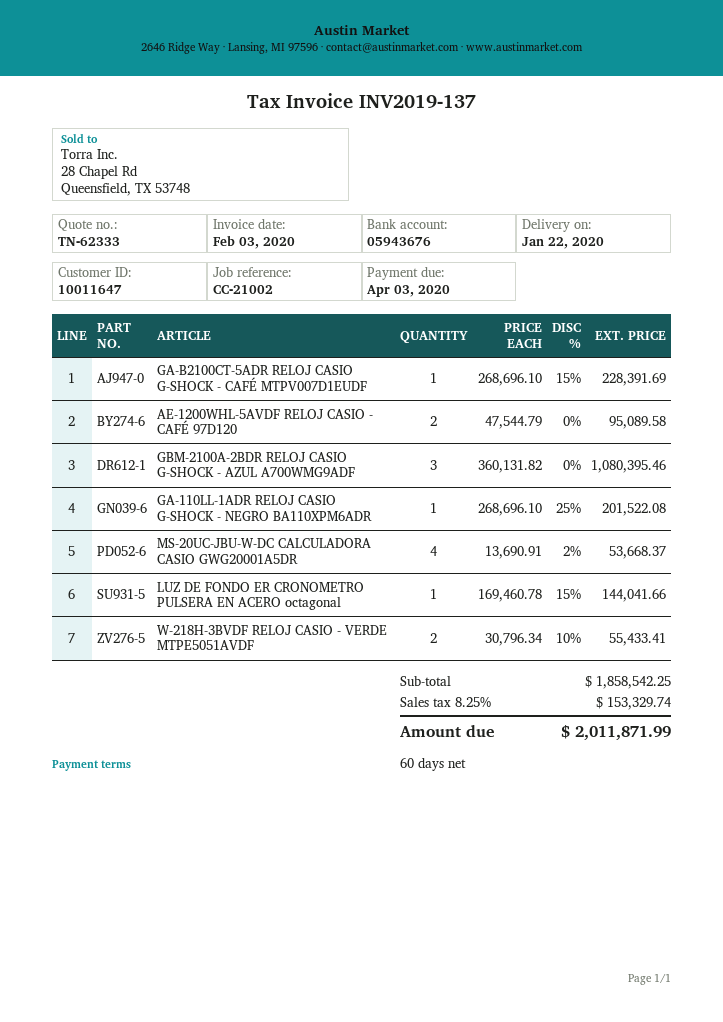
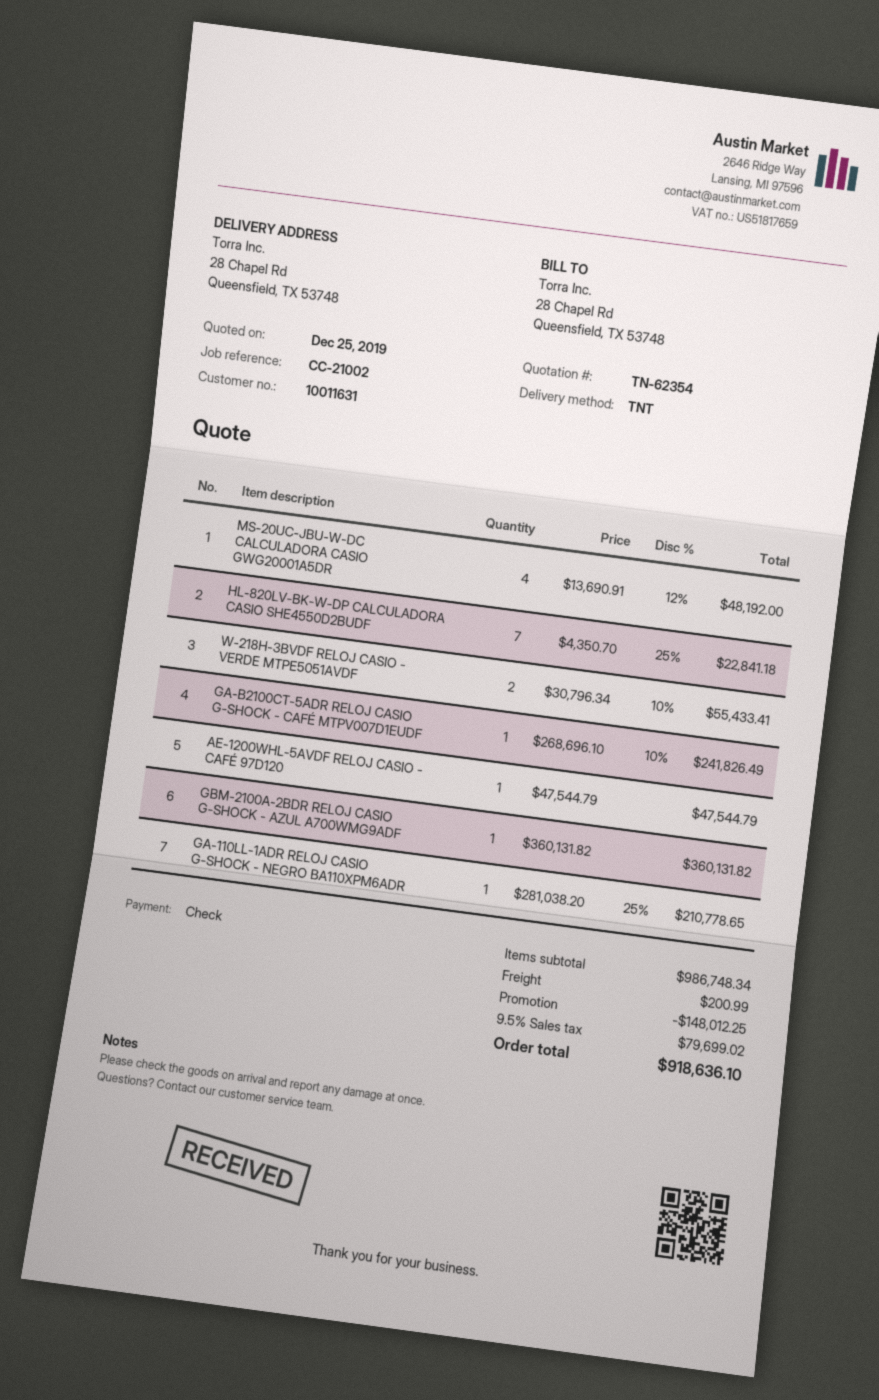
quote number: TN-62333 -> TN-62354
customer number: 10011647 -> 10011631
GA-B2100CT-5ADR RELOJ CASIO G-SHOCK - CAFÉ MTPV007D1EUDF: 1 x 268696.10 - 15% = 228391.69 -> 1 x 268696.10 - 10% = 241826.49
AE-1200WHL-5AVDF RELOJ CASIO - CAFÉ 97D120: 2 x 47544.79 = 95089.58 -> 1 x 47544.79 = 47544.79
GBM-2100A-2BDR RELOJ CASIO G-SHOCK - AZUL A700WMG9ADF: 3 x 360131.82 = 1080395.46 -> 1 x 360131.82 = 360131.82
GA-110LL-1ADR RELOJ CASIO G-SHOCK - NEGRO BA110XPM6ADR: 1 x 268696.10 - 25% = 201522.08 -> 1 x 281038.20 - 25% = 210778.65
MS-20UC-JBU-W-DC CALCULADORA CASIO GWG20001A5DR: 4 x 13690.91 - 2% = 53668.37 -> 4 x 13690.91 - 12% = 48192.00
LUZ DE FONDO ER CRONOMETRO PULSERA EN ACERO octagonal: 1 x 169460.78 - 15% = 144041.66 -> none
HL-820LV-BK-W-DP CALCULADORA CASIO SHE4550D2BUDF: none -> 7 x 4350.70 - 25% = 22841.18
subtotal: 1858542.25 -> 986748.34
discount: none -> 148012.25
shipping: none -> 200.99
tax: 8.25% = 153329.74 -> 9.5% = 79699.02
total: 2011871.99 -> 918636.10

